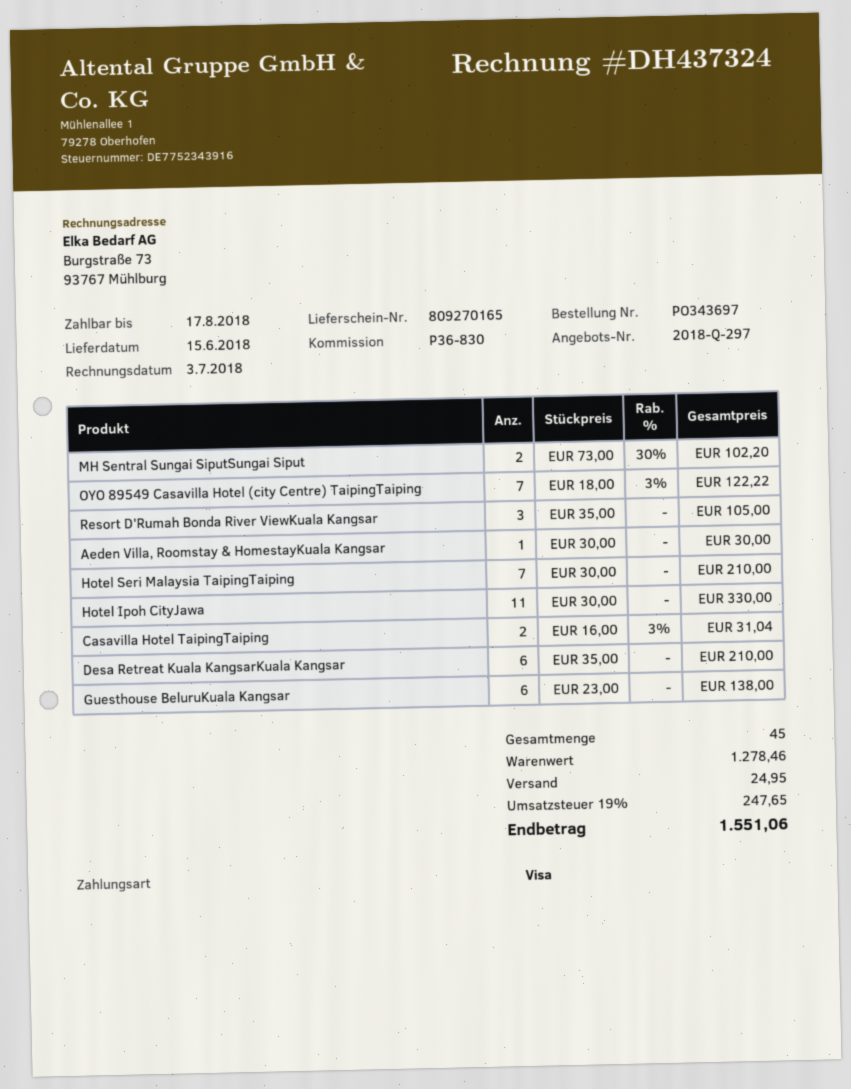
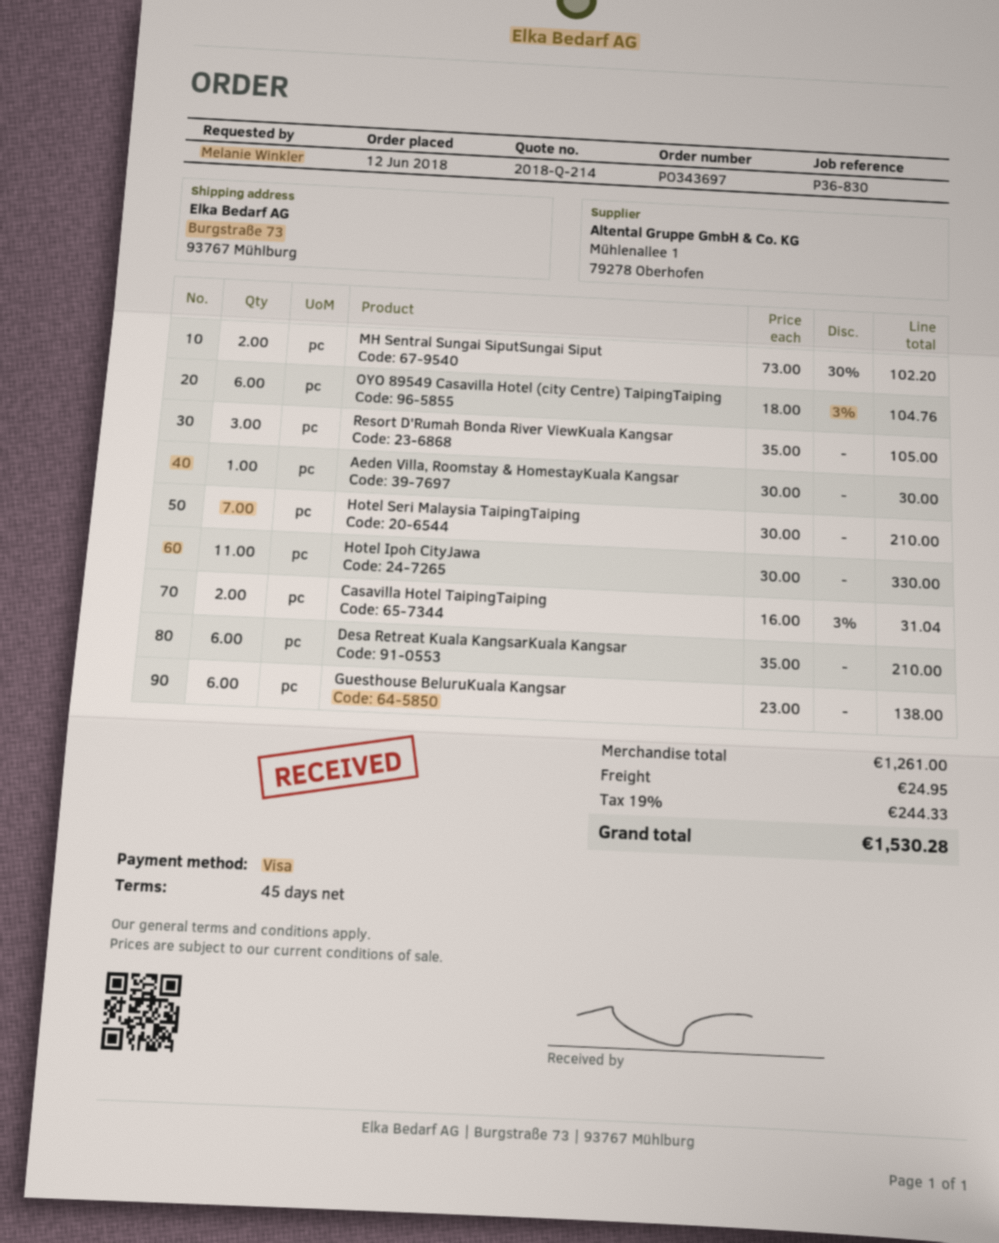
quote number: 2018-Q-297 -> 2018-Q-214
OYO 89549 Casavilla Hotel (city Centre) TaipingTaiping: 7 x 18.00 - 3% = 122.22 -> 6 x 18.00 - 3% = 104.76
subtotal: 1278.46 -> 1261.00
tax: 19% = 247.65 -> 19% = 244.33
total: 1551.06 -> 1530.28

